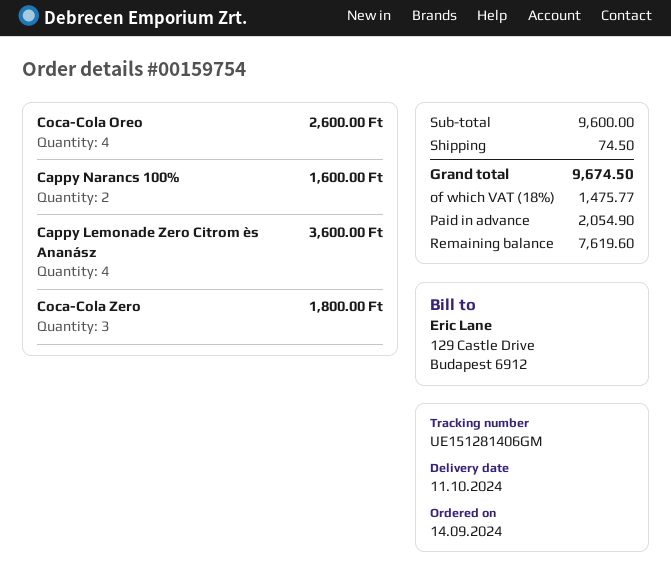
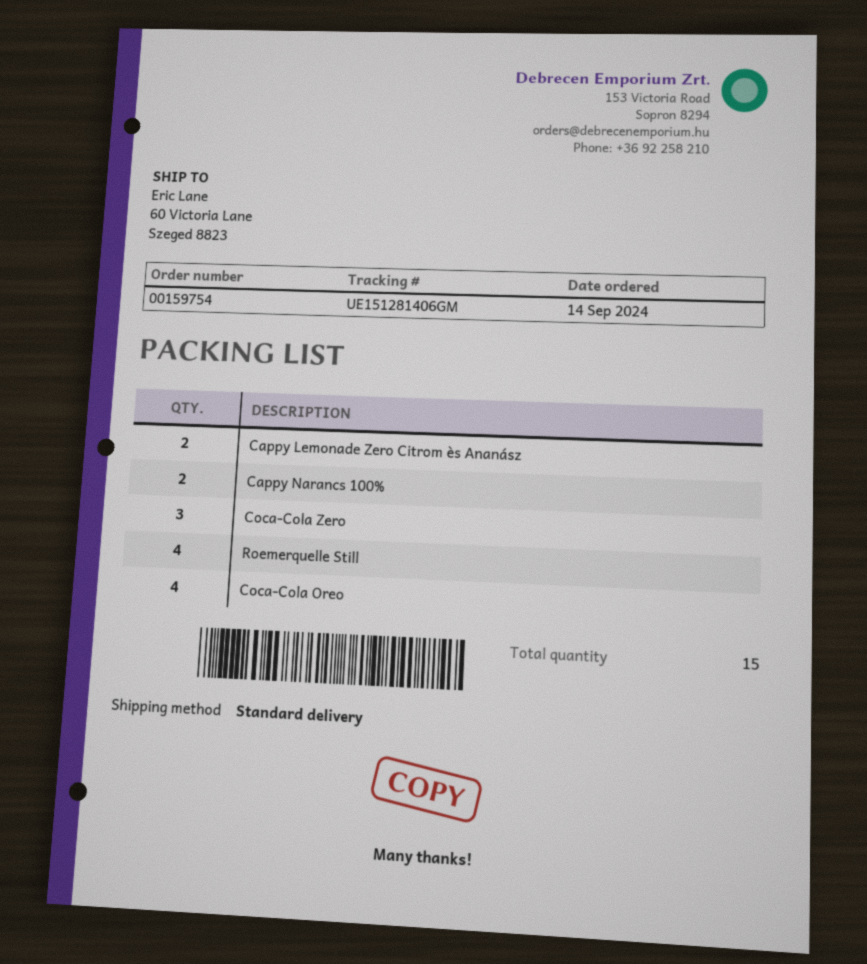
Cappy Lemonade Zero Citrom ès Ananász: 4 -> 2
Roemerquelle Still: none -> 4

